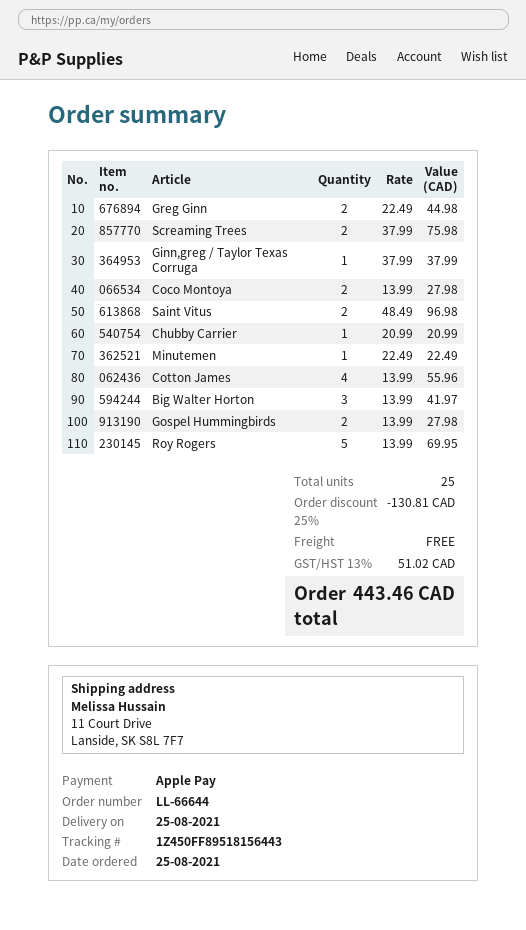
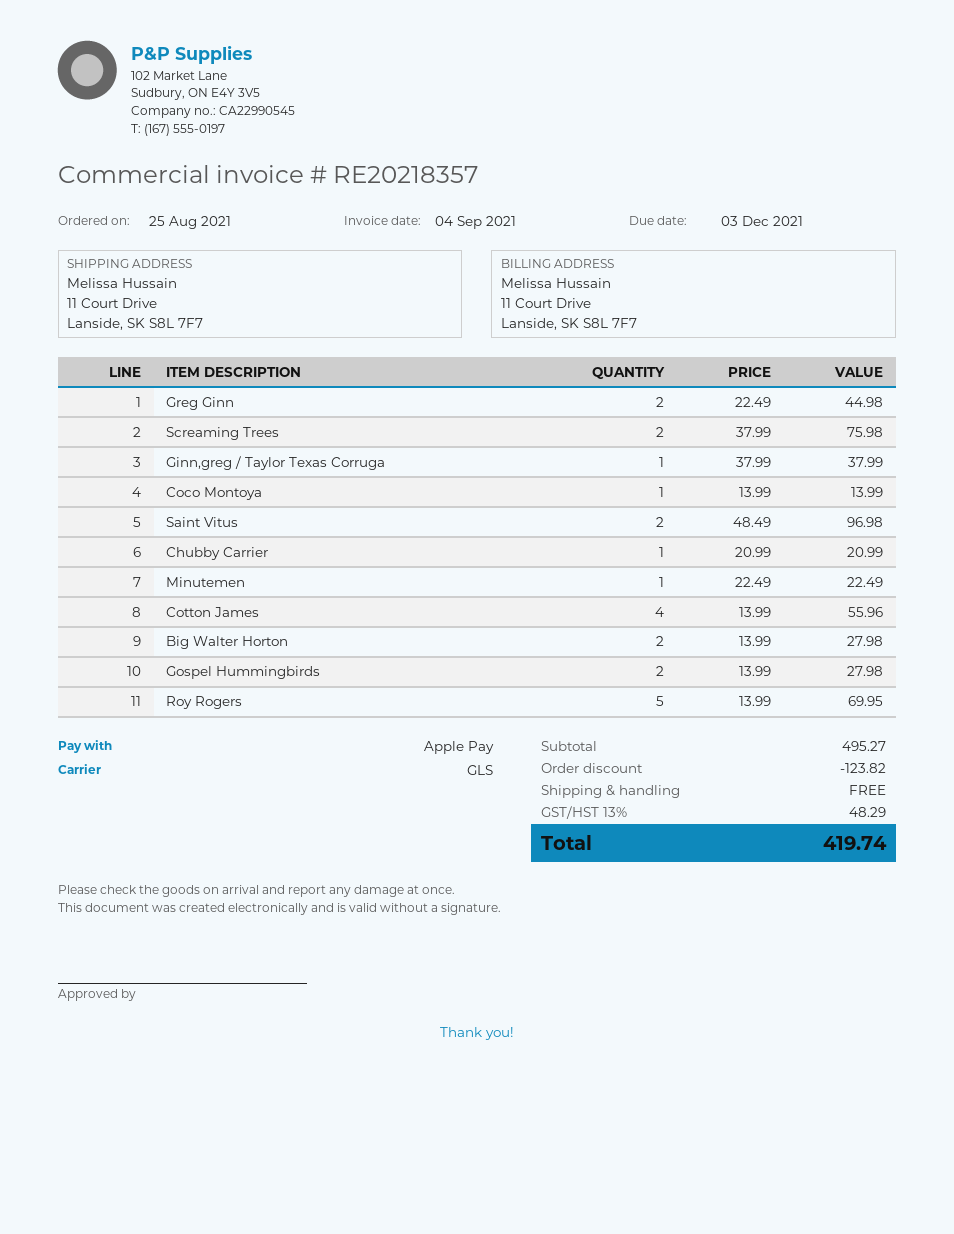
Coco Montoya: 2 x 13.99 = 27.98 -> 1 x 13.99 = 13.99
Big Walter Horton: 3 x 13.99 = 41.97 -> 2 x 13.99 = 27.98
discount: 130.81 -> 123.82
tax: 13% = 51.02 -> 13% = 48.29
total: 443.46 -> 419.74

